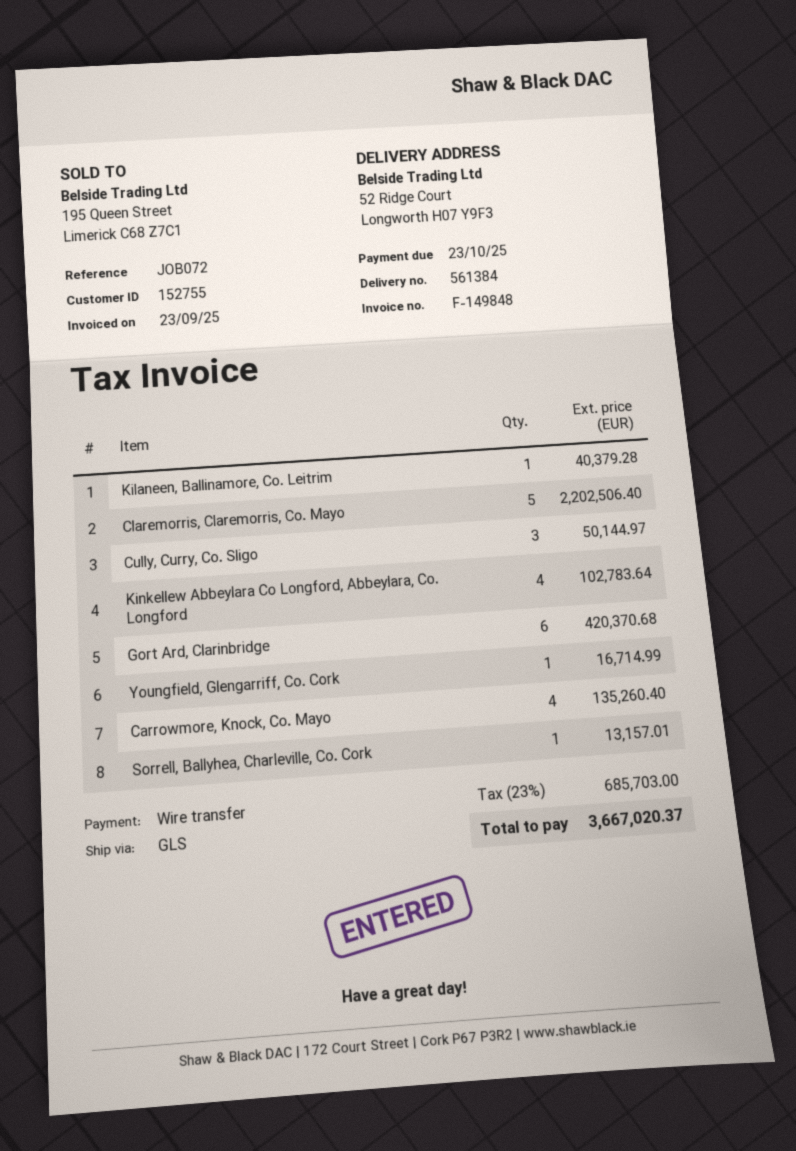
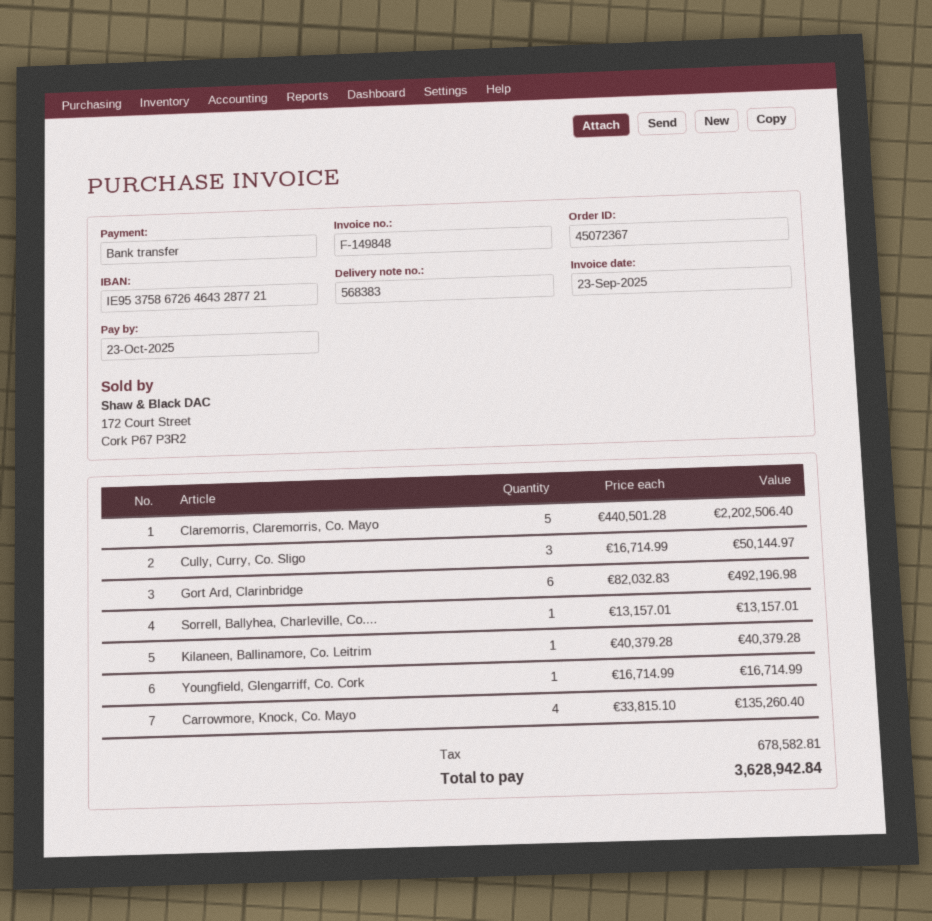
delivery note number: 561384 -> 568383
Kinkellew Abbeylara Co Longford, Abbeylara, Co. Longford: 4 for 102783.64 -> none
Gort Ard, Clarinbridge: 6 for 420370.68 -> 6 for 492196.98
tax: 685703.00 -> 678582.81
total: 3667020.37 -> 3628942.84

